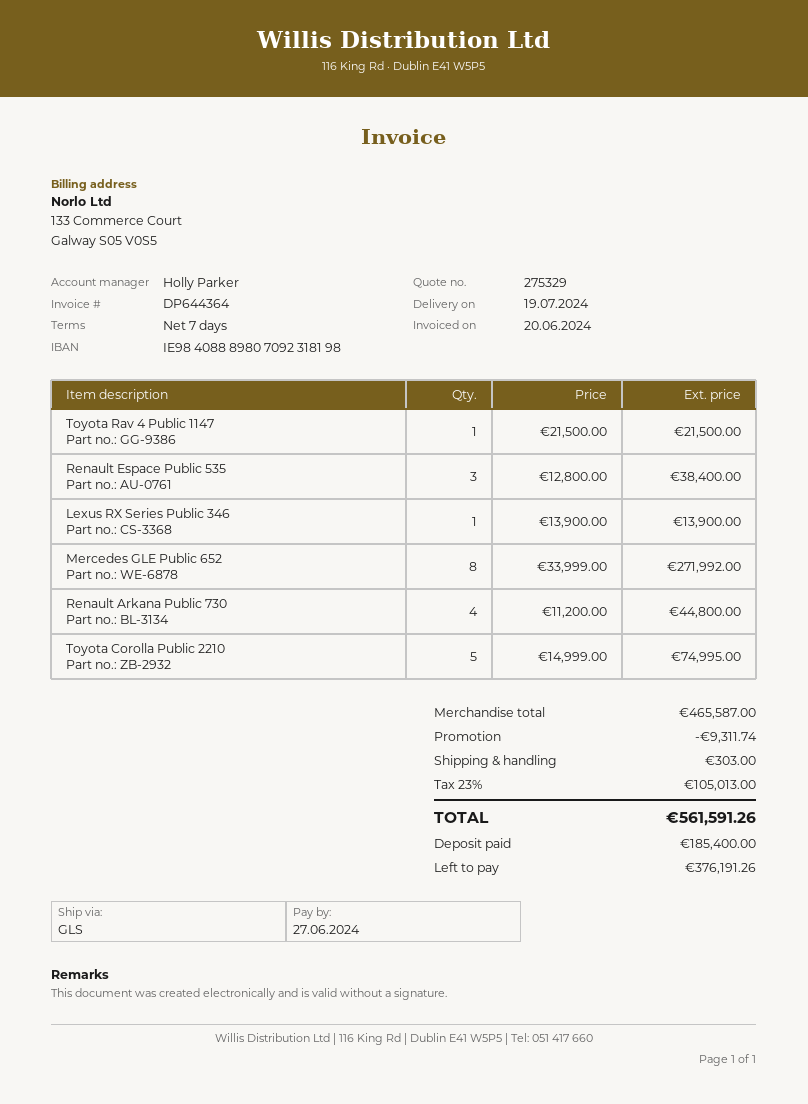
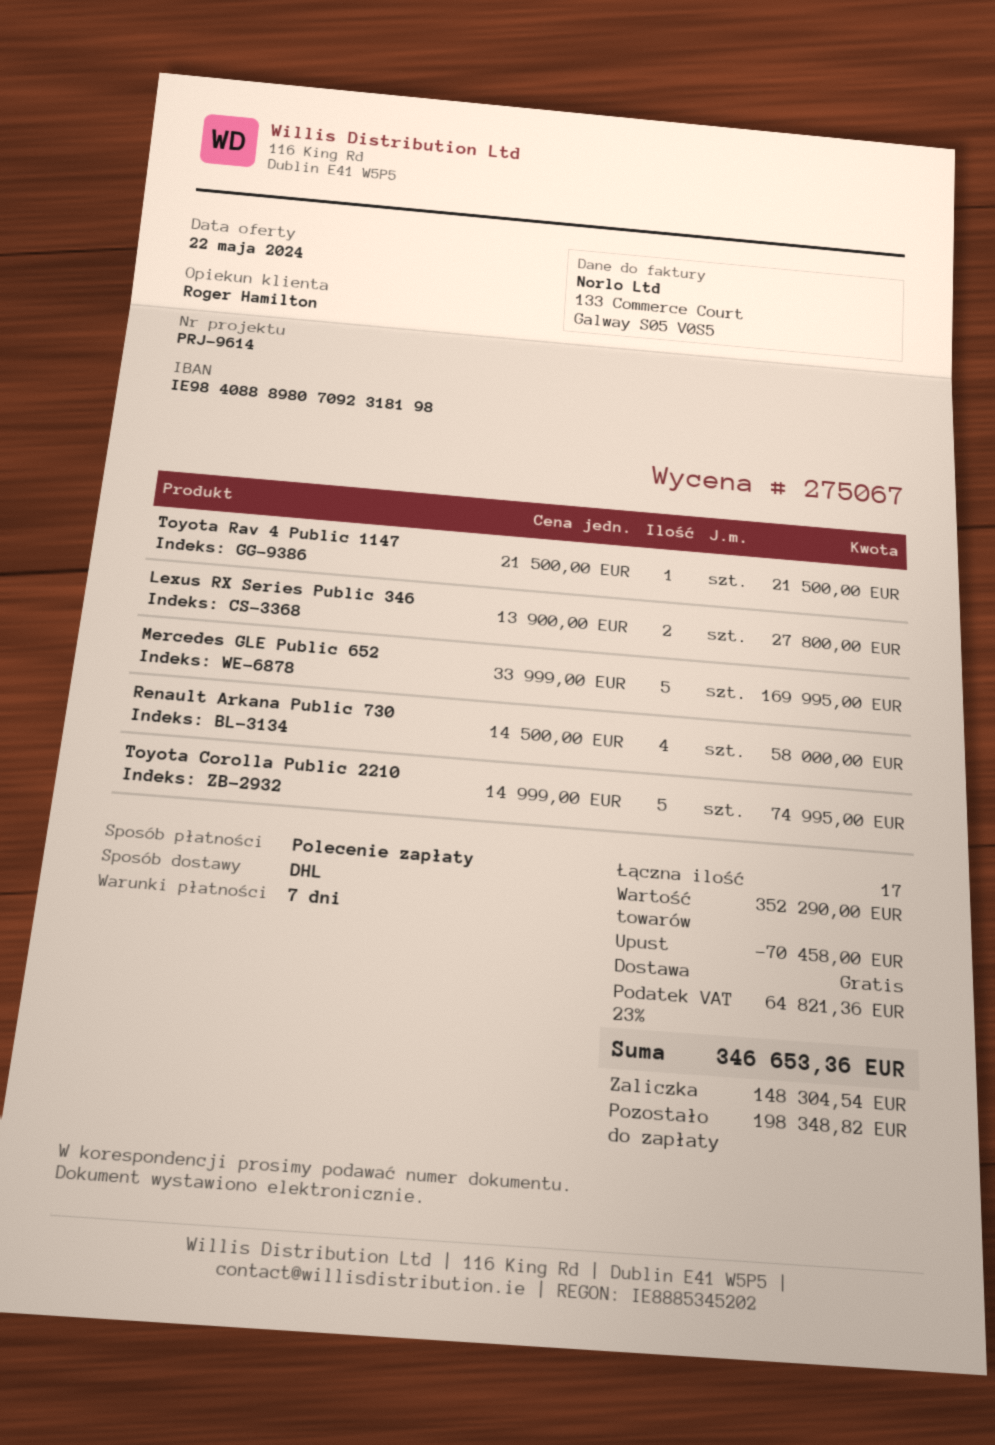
quote number: 275329 -> 275067
sales rep: Holly Parker -> Roger Hamilton
shipping method: GLS -> DHL
Renault Espace Public 535: 3 x 12800.00 = 38400.00 -> none
Lexus RX Series Public 346: 1 x 13900.00 = 13900.00 -> 2 x 13900.00 = 27800.00
Mercedes GLE Public 652: 8 x 33999.00 = 271992.00 -> 5 x 33999.00 = 169995.00
Renault Arkana Public 730: 4 x 11200.00 = 44800.00 -> 4 x 14500.00 = 58000.00
subtotal: 465587.00 -> 352290.00
discount: 9311.74 -> 70458.00
shipping: 303.00 -> 0.00
tax: 23% = 105013.00 -> 23% = 64821.36
total: 561591.26 -> 346653.36
deposit: 185400.00 -> 148304.54
balance: 376191.26 -> 198348.82

